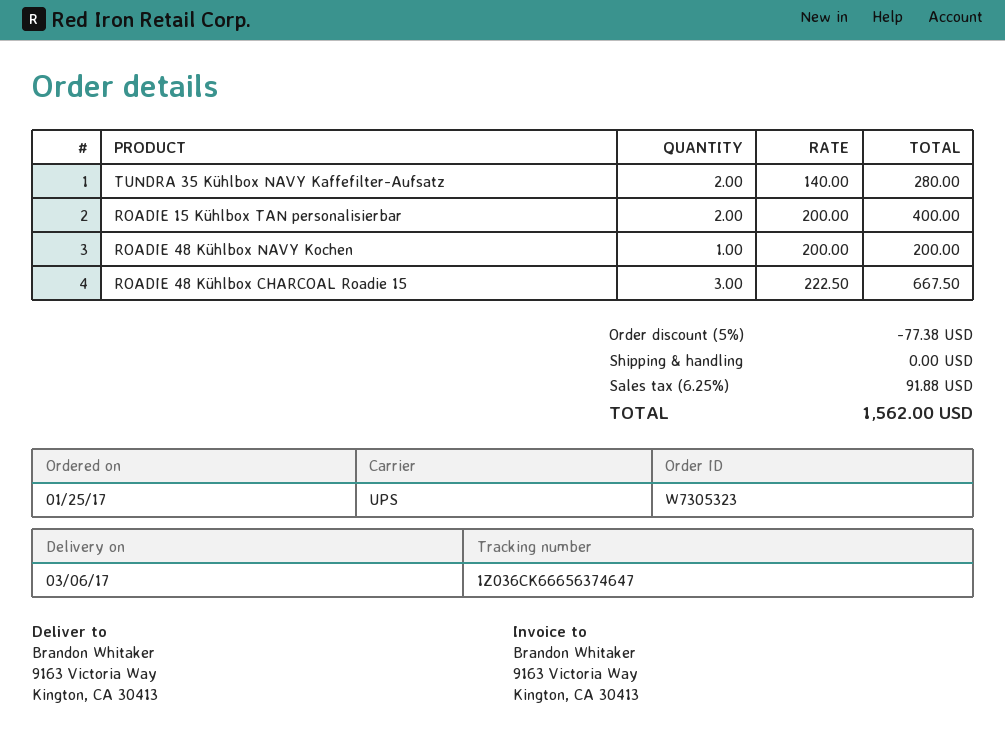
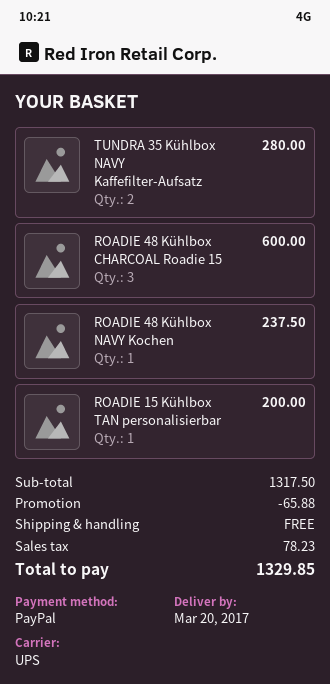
delivery date: 2017-03-06 -> 2017-03-20
ROADIE 15 Kühlbox TAN personalisierbar: 2 for 400.00 -> 1 for 200.00
ROADIE 48 Kühlbox NAVY Kochen: 1 for 200.00 -> 1 for 237.50
ROADIE 48 Kühlbox CHARCOAL Roadie 15: 3 for 667.50 -> 3 for 600.00
discount: 77.38 -> 65.88
tax: 91.88 -> 78.23
total: 1562.00 -> 1329.85

